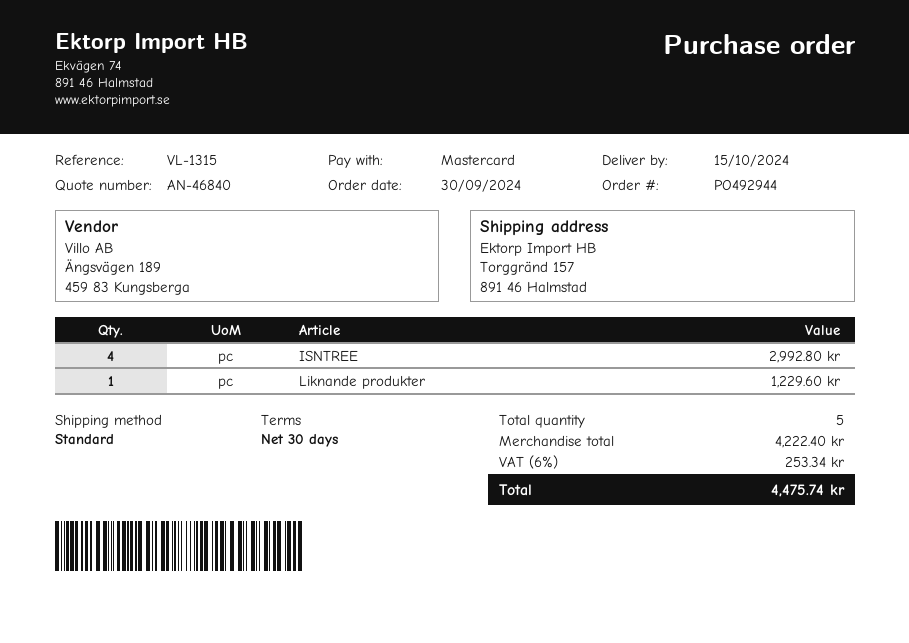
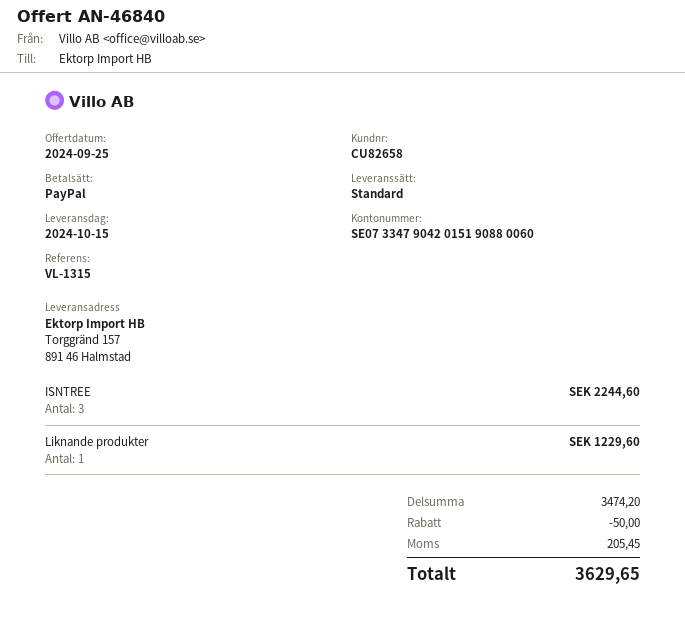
payment method: Mastercard -> PayPal
ISNTREE: 4 for 2992.80 -> 3 for 2244.60
subtotal: 4222.40 -> 3474.20
discount: none -> 50.00
tax: 253.34 -> 205.45
total: 4475.74 -> 3629.65

